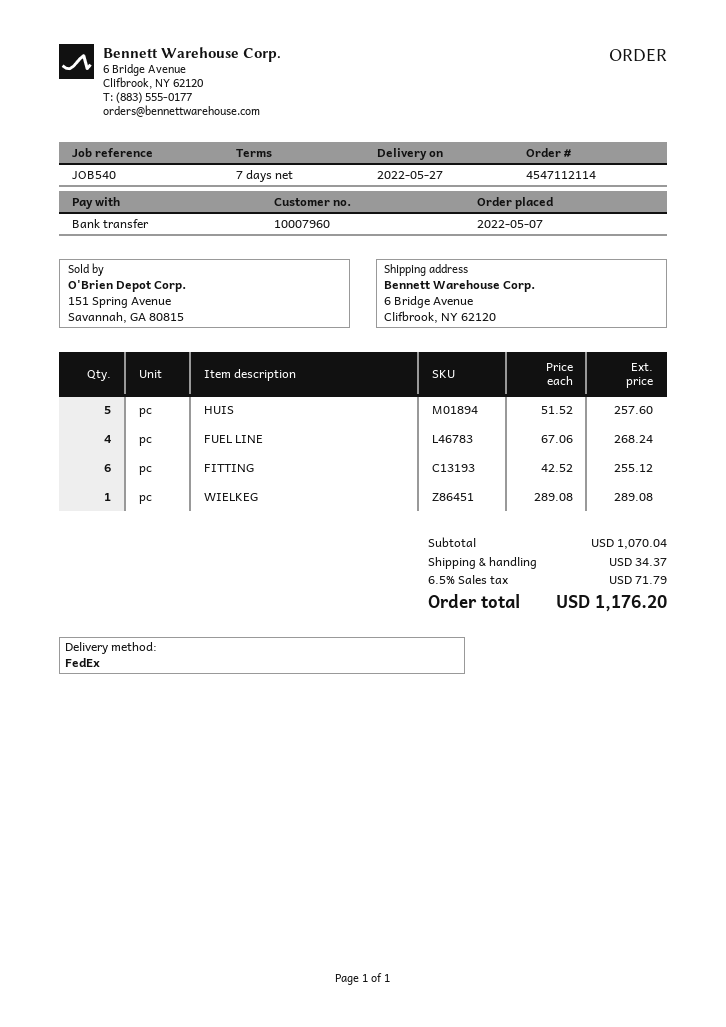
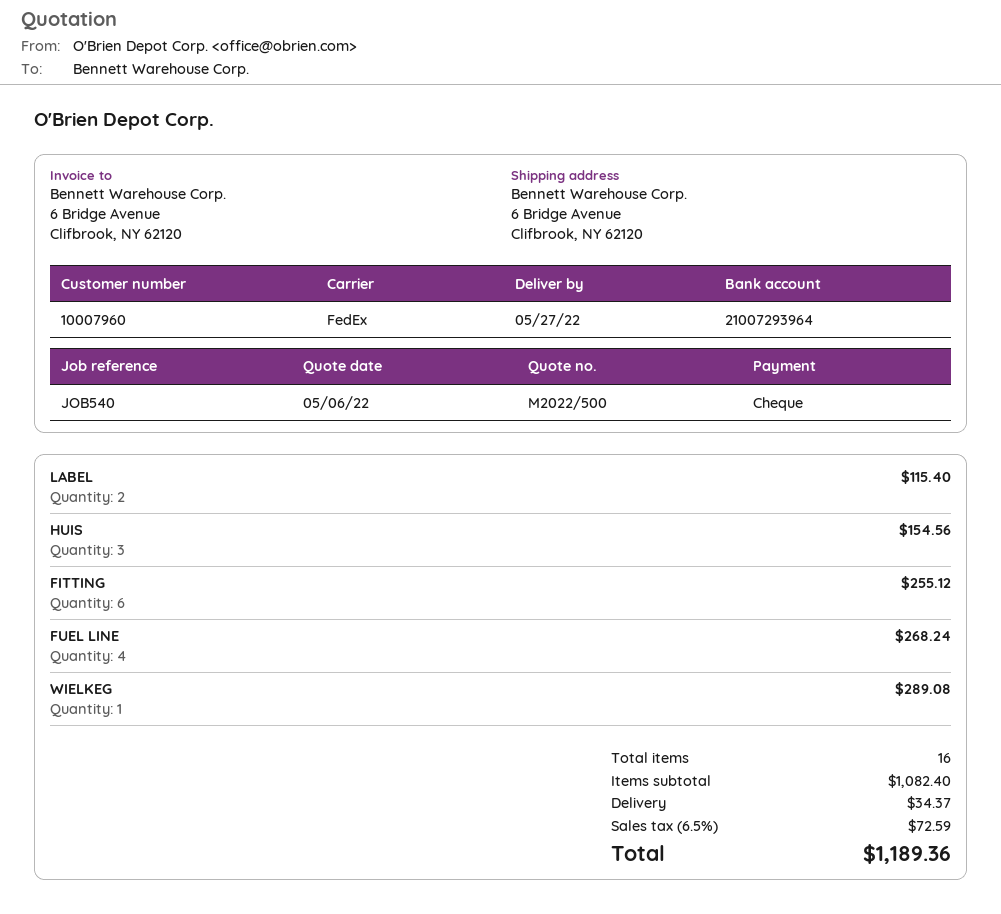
payment method: bank transfer -> cheque
HUIS: 5 for 257.60 -> 3 for 154.56
LABEL: none -> 2 for 115.40
subtotal: 1070.04 -> 1082.40
tax: 6.5% = 71.79 -> 6.5% = 72.59
total: 1176.20 -> 1189.36

